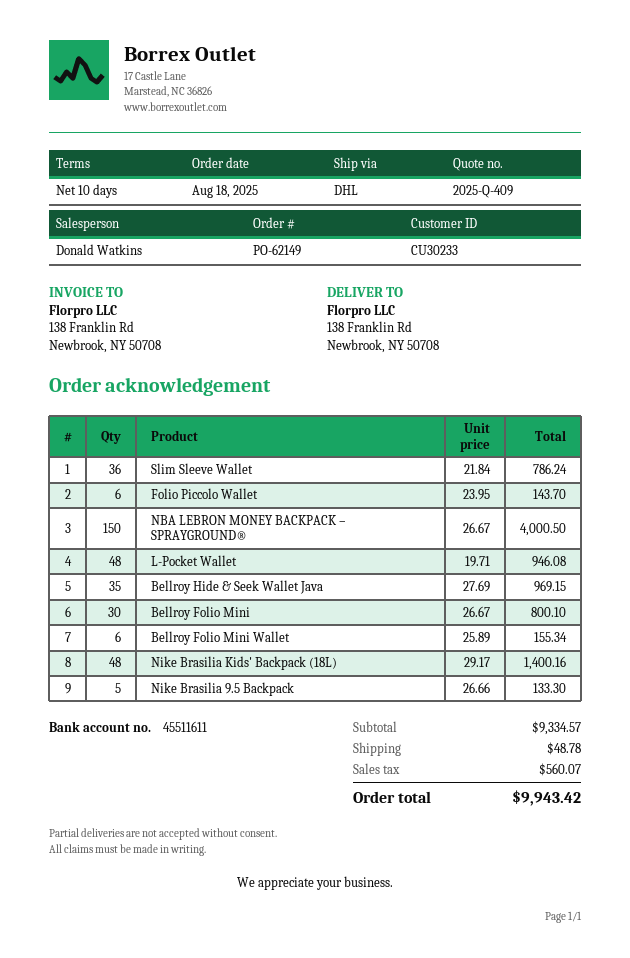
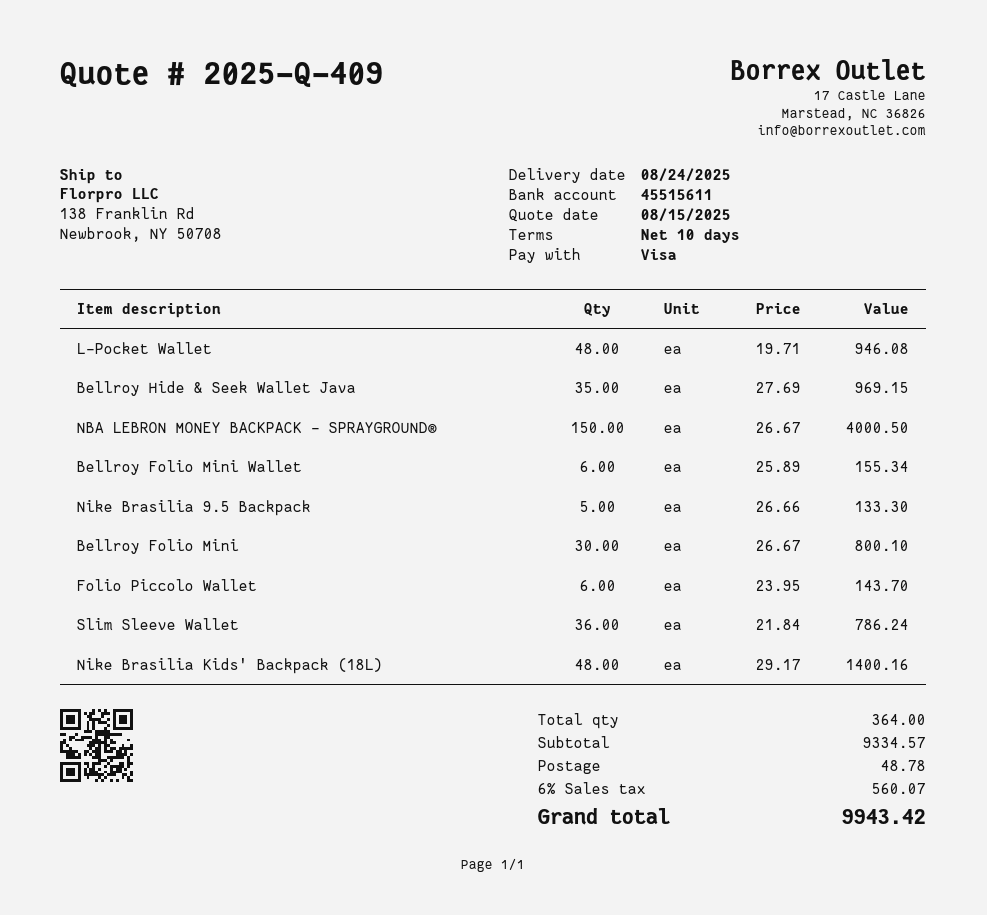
bank account: 45511611 -> 45515611

